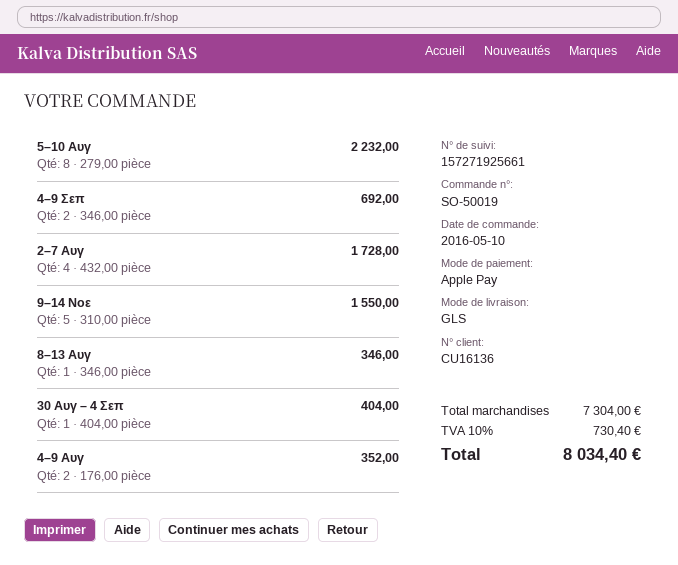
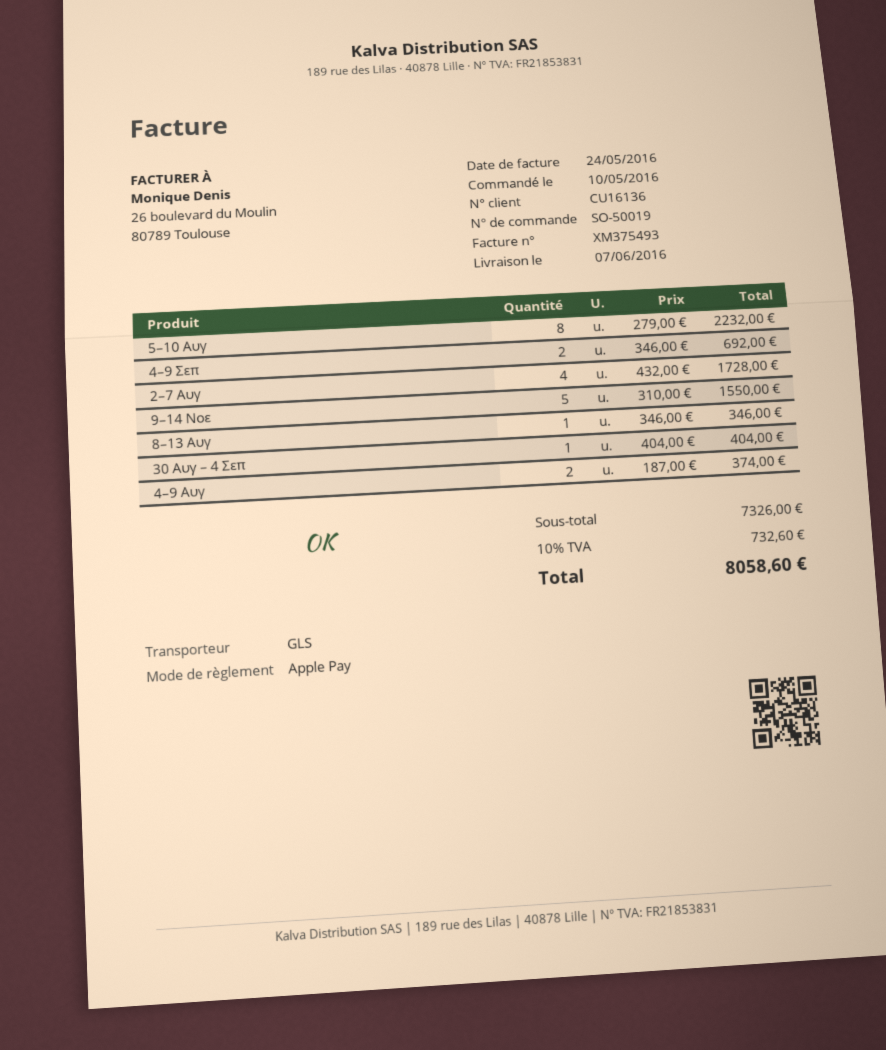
4–9 Αυγ: 2 x 176.00 = 352.00 -> 2 x 187.00 = 374.00
subtotal: 7304.00 -> 7326.00
tax: 10% = 730.40 -> 10% = 732.60
total: 8034.40 -> 8058.60

